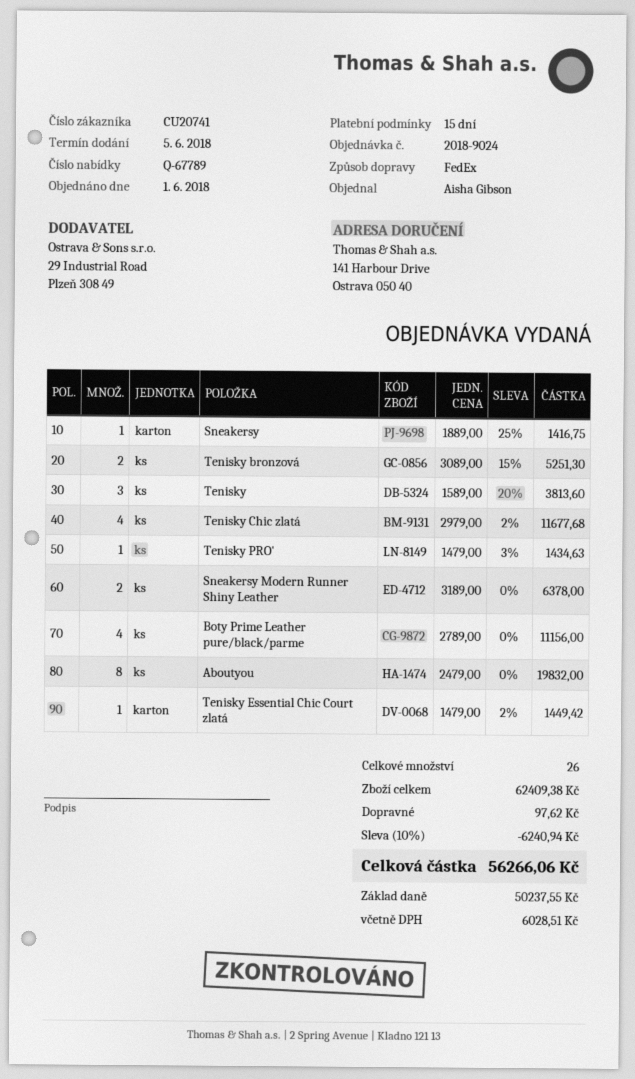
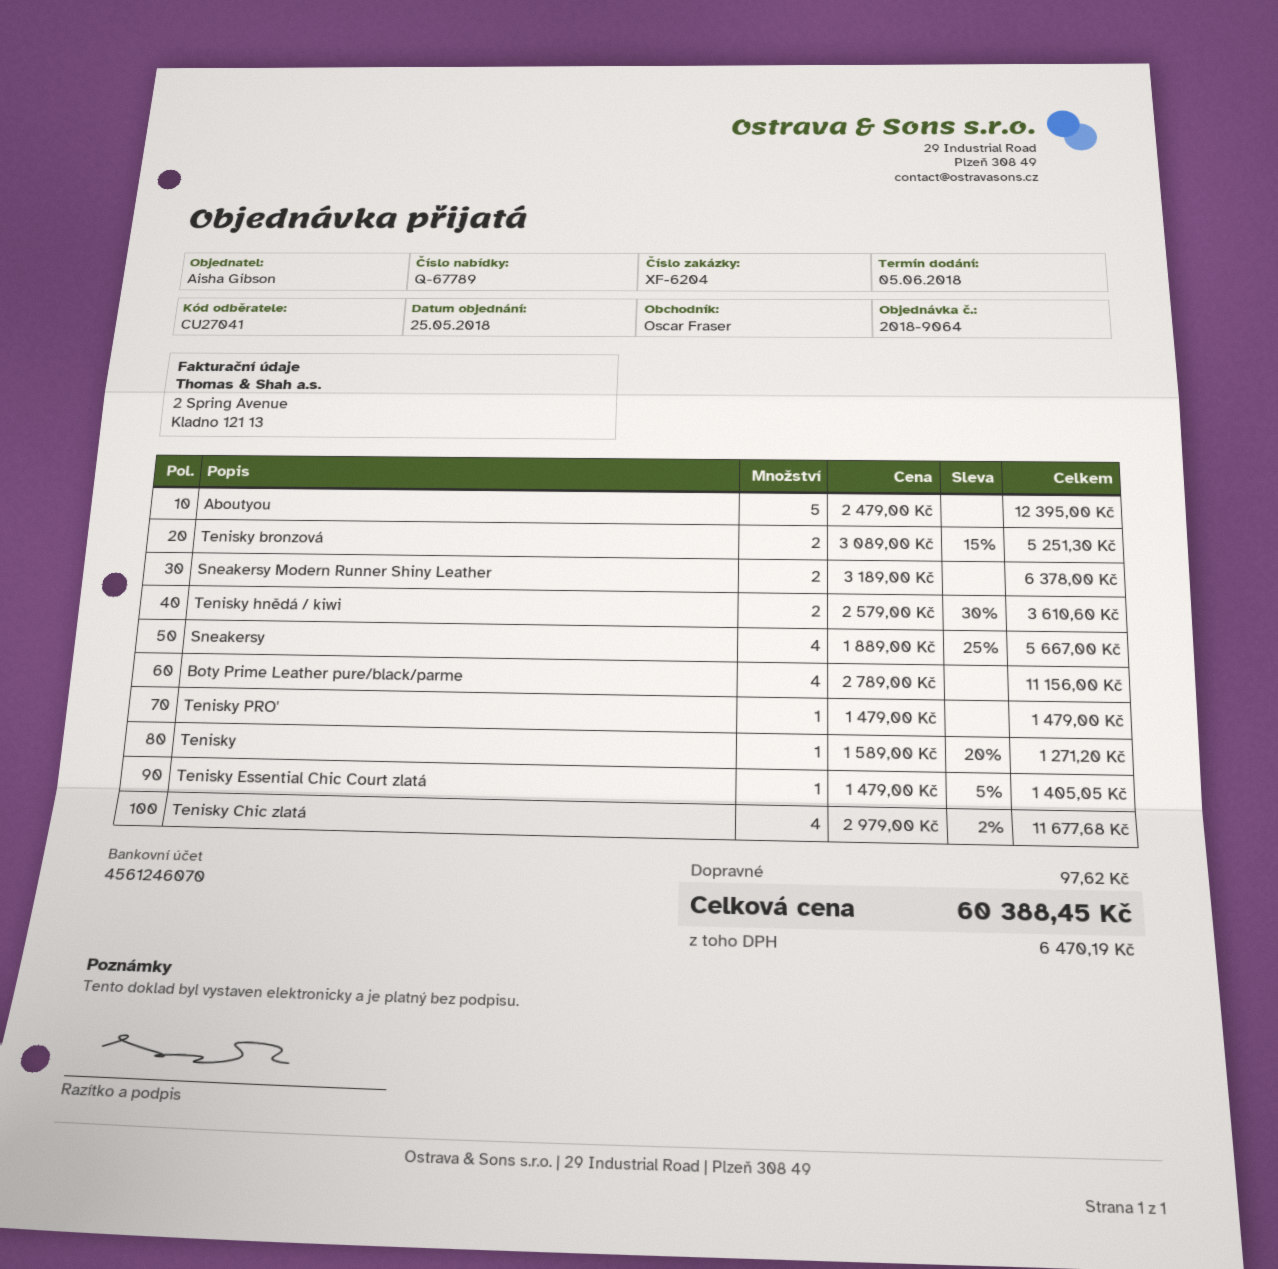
order number: 2018-9024 -> 2018-9064
order date: 2018-06-01 -> 2018-05-25
customer number: CU20741 -> CU27041
Sneakersy: 1 x 1889.00 - 25% = 1416.75 -> 4 x 1889.00 - 25% = 5667.00
Tenisky: 3 x 1589.00 - 20% = 3813.60 -> 1 x 1589.00 - 20% = 1271.20
Tenisky PRO': 1 x 1479.00 - 3% = 1434.63 -> 1 x 1479.00 = 1479.00
Aboutyou: 8 x 2479.00 = 19832.00 -> 5 x 2479.00 = 12395.00
Tenisky Essential Chic Court zlatá: 1 x 1479.00 - 2% = 1449.42 -> 1 x 1479.00 - 5% = 1405.05
Tenisky hnědá / kiwi: none -> 2 x 2579.00 - 30% = 3610.60
discount: 10% = 6240.94 -> none
tax: 6028.51 -> 6470.19
total: 56266.06 -> 60388.45

